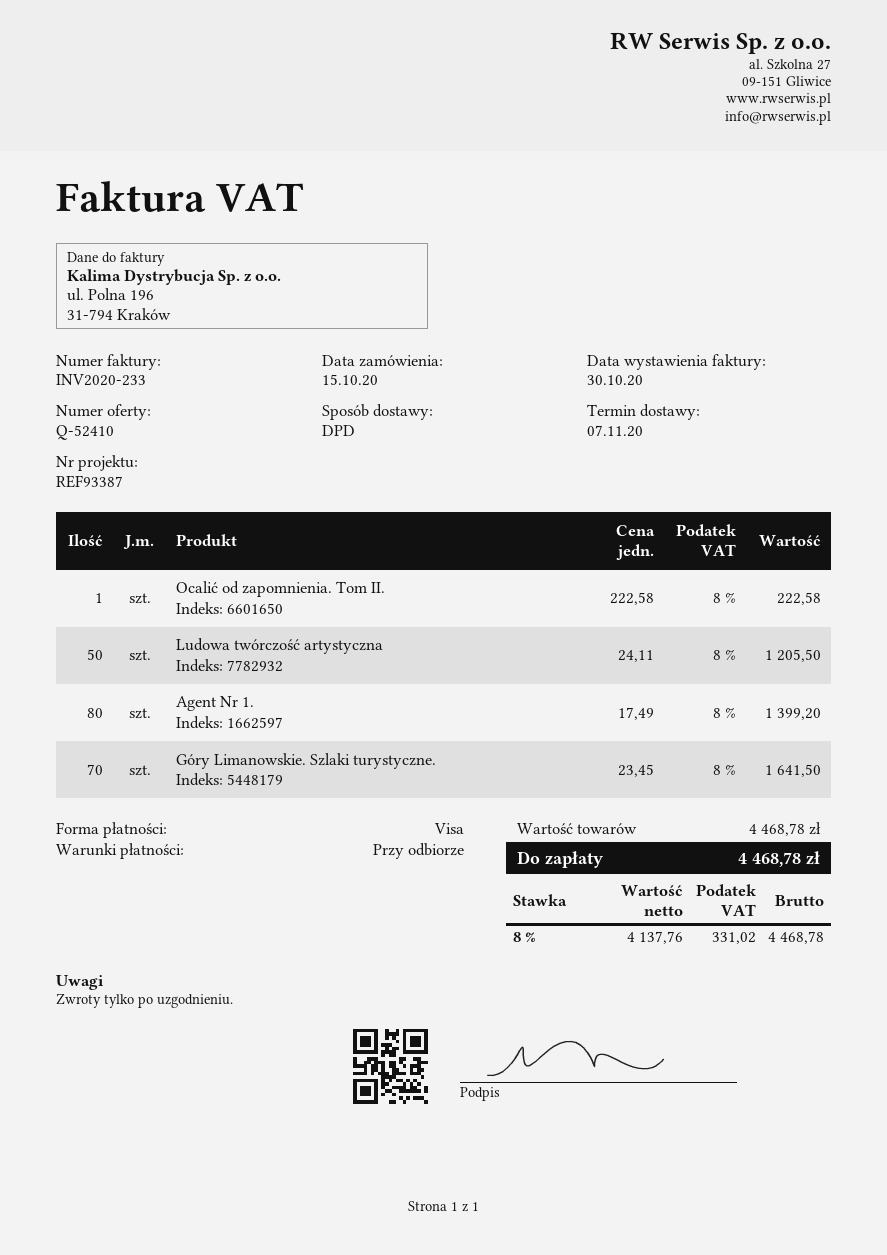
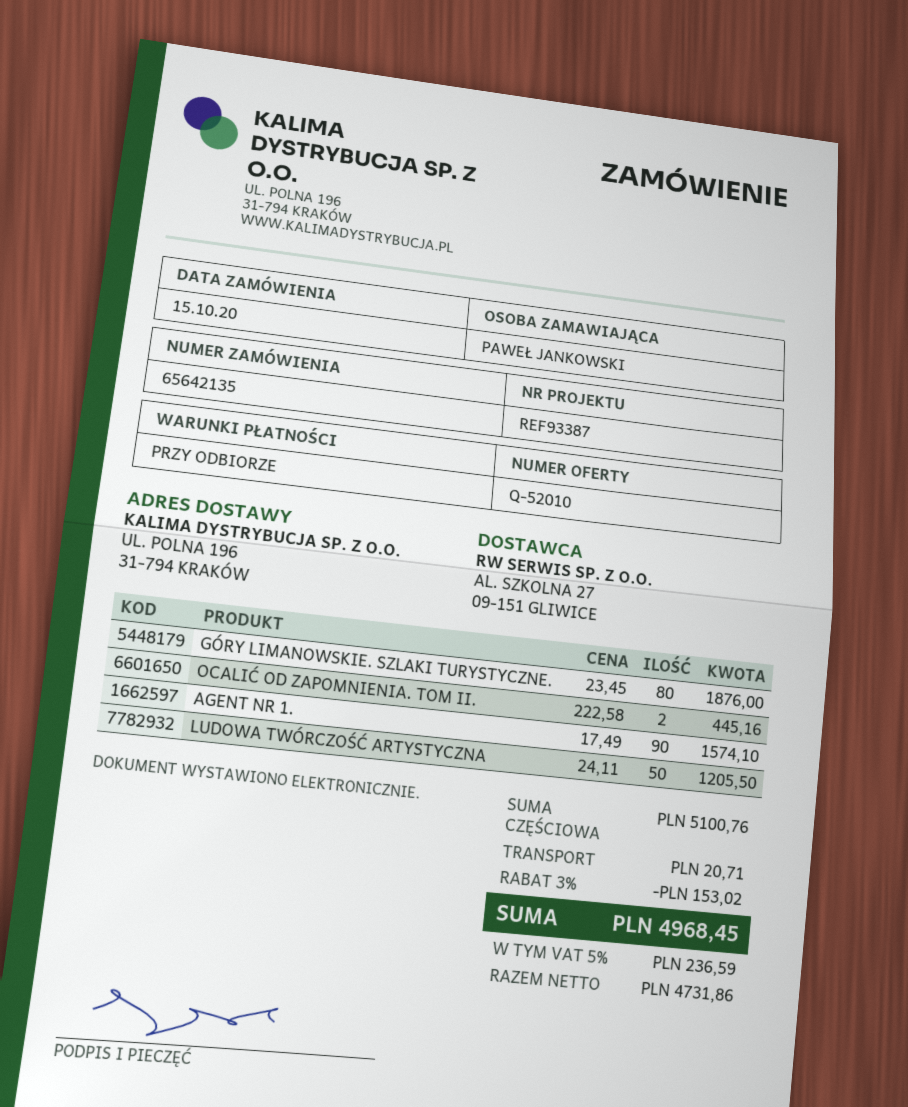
quote number: Q-52410 -> Q-52010
Ocalić od zapomnienia. Tom II.: 1 x 222.58 = 222.58 -> 2 x 222.58 = 445.16
Agent Nr 1.: 80 x 17.49 = 1399.20 -> 90 x 17.49 = 1574.10
Góry Limanowskie. Szlaki turystyczne.: 70 x 23.45 = 1641.50 -> 80 x 23.45 = 1876.00
subtotal: 4468.78 -> 5100.76
discount: none -> 3% = 153.02
shipping: none -> 20.71
net: 4137.76 -> 4731.86
tax: 8% = 331.02 -> 5% = 236.59
total: 4468.78 -> 4968.45

